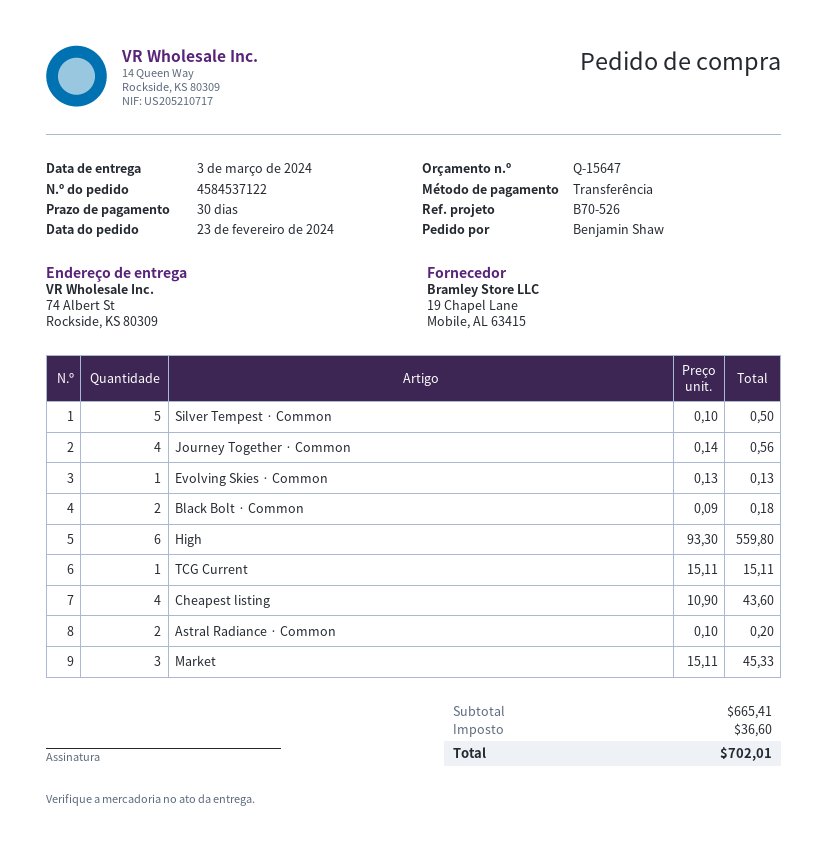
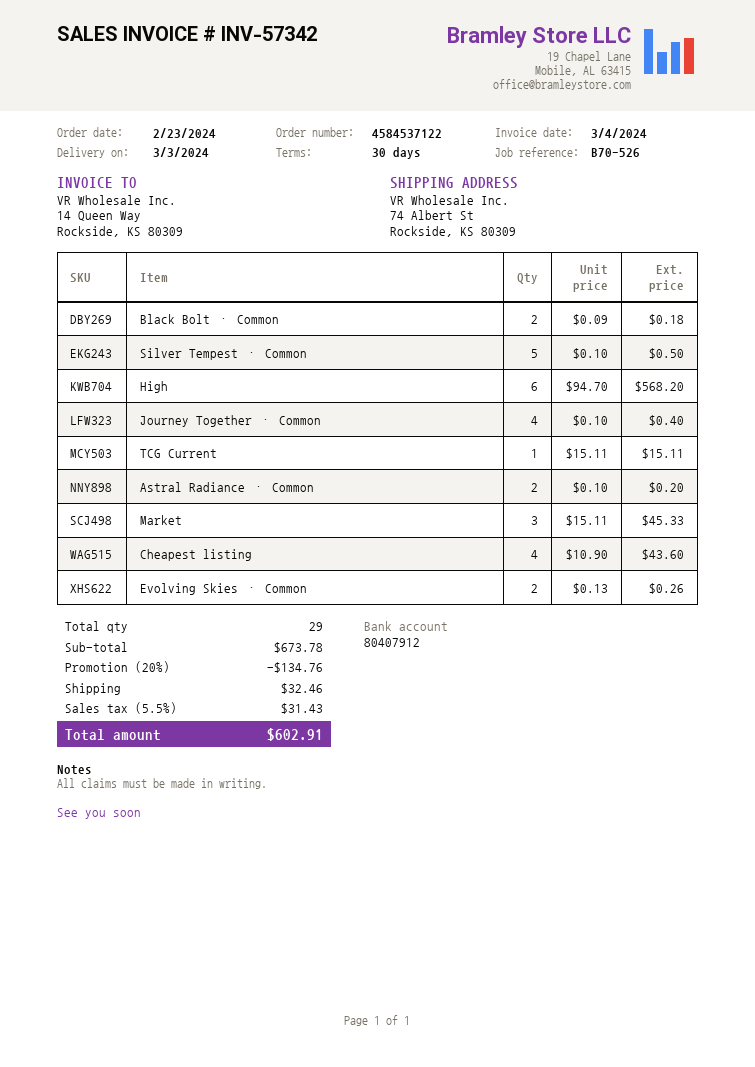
Journey Together · Common: 4 x 0.14 = 0.56 -> 4 x 0.10 = 0.40
Evolving Skies · Common: 1 x 0.13 = 0.13 -> 2 x 0.13 = 0.26
High: 6 x 93.30 = 559.80 -> 6 x 94.70 = 568.20
subtotal: 665.41 -> 673.78
discount: none -> 20% = 134.76
shipping: none -> 32.46
tax: 36.60 -> 31.43
total: 702.01 -> 602.91

